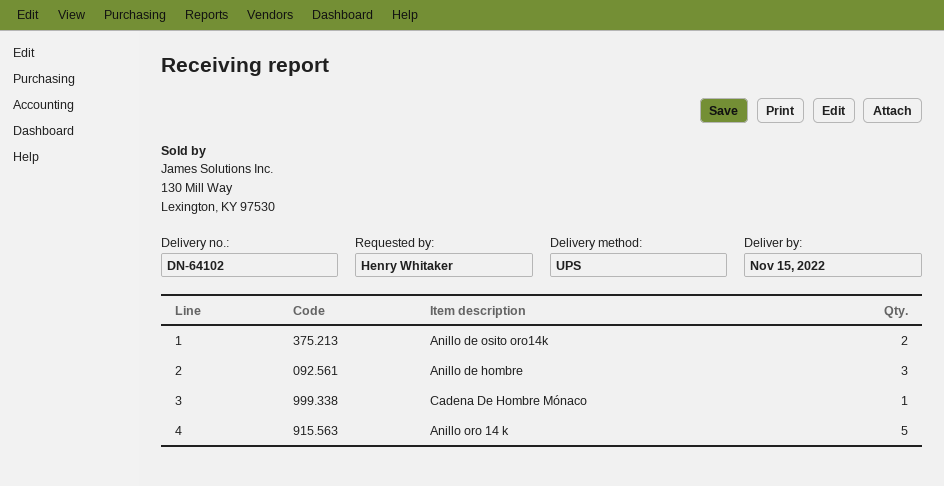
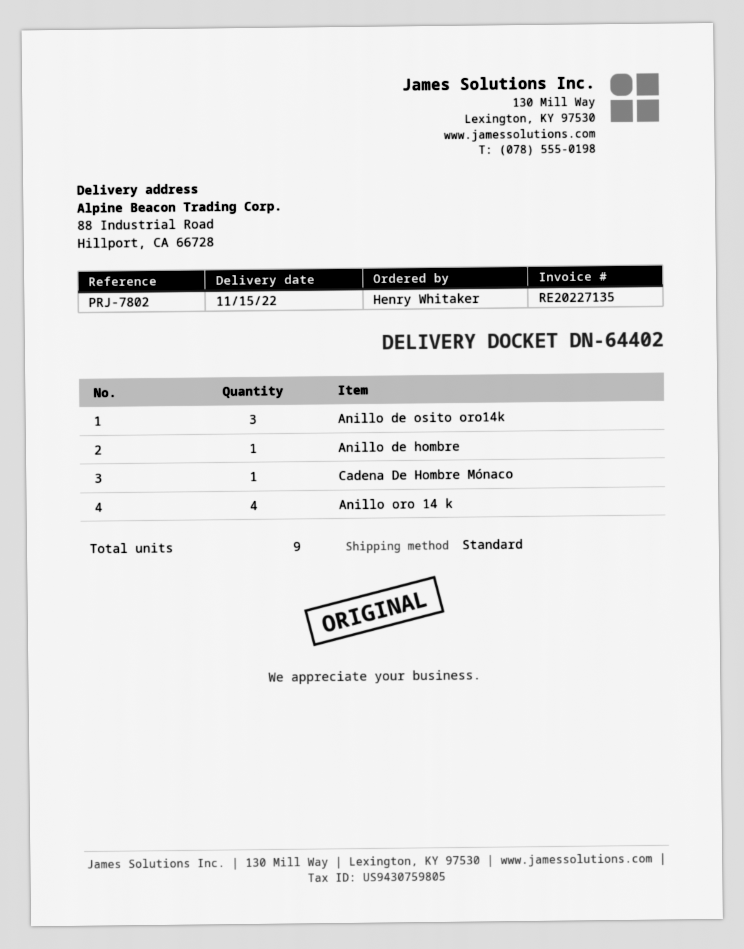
delivery note number: DN-64102 -> DN-64402
shipping method: UPS -> standard
Anillo de osito oro14k: 2 -> 3
Anillo de hombre: 3 -> 1
Anillo oro 14 k: 5 -> 4

